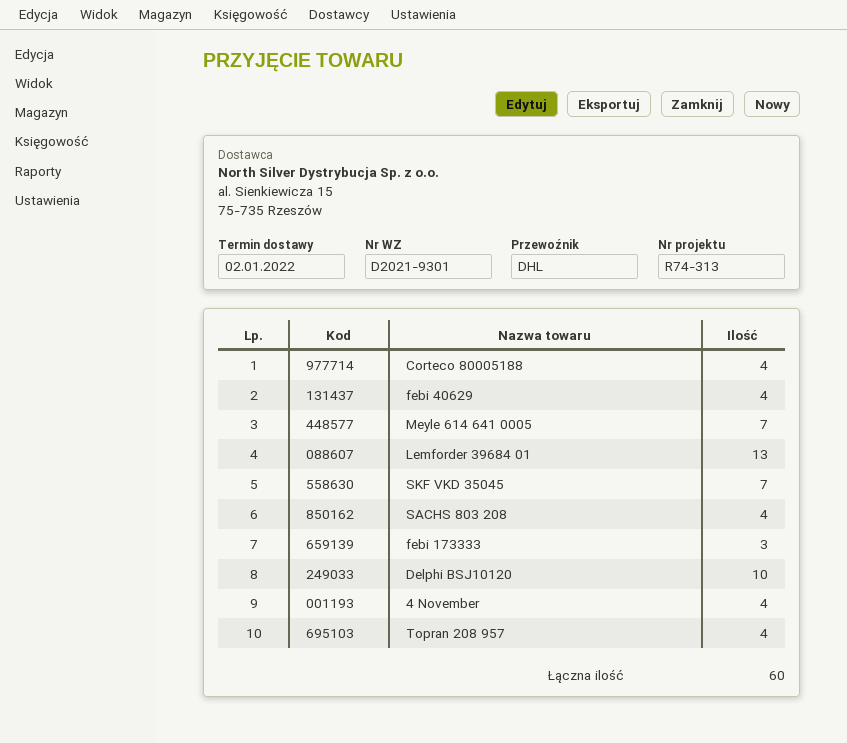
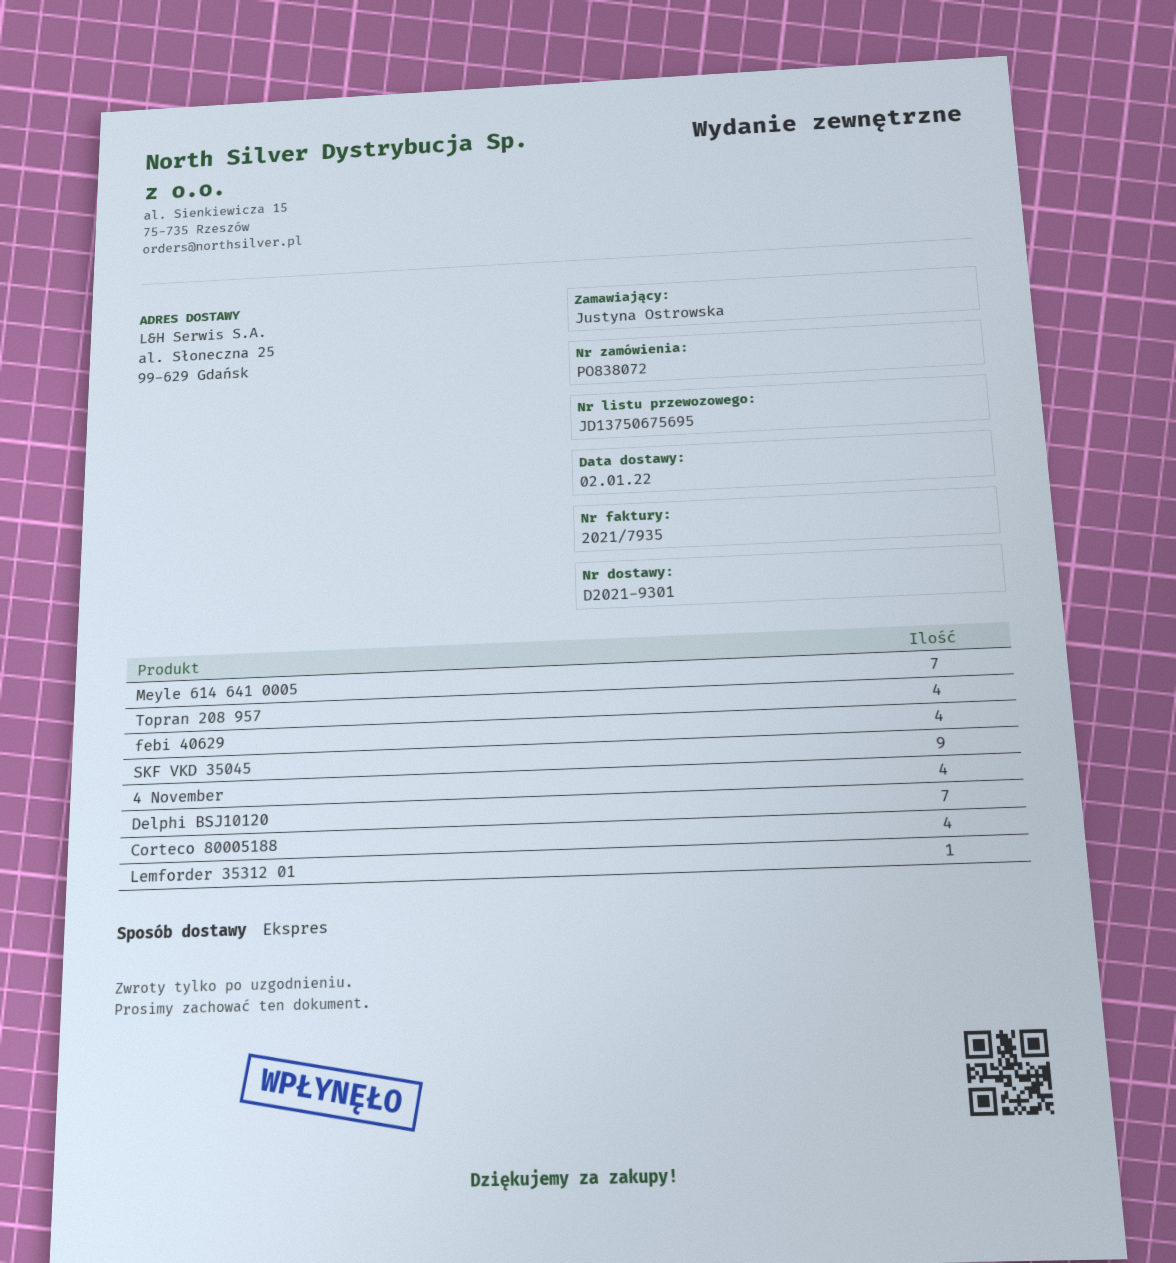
shipping method: DHL -> express
Lemforder 39684 01: 13 -> none
SKF VKD 35045: 7 -> 9
SACHS 803 208: 4 -> none
febi 173333: 3 -> none
Delphi BSJ10120: 10 -> 7
Lemforder 35312 01: none -> 1

